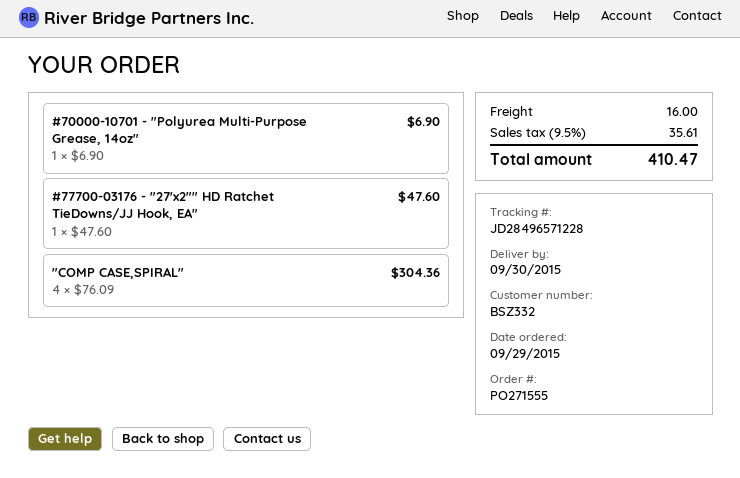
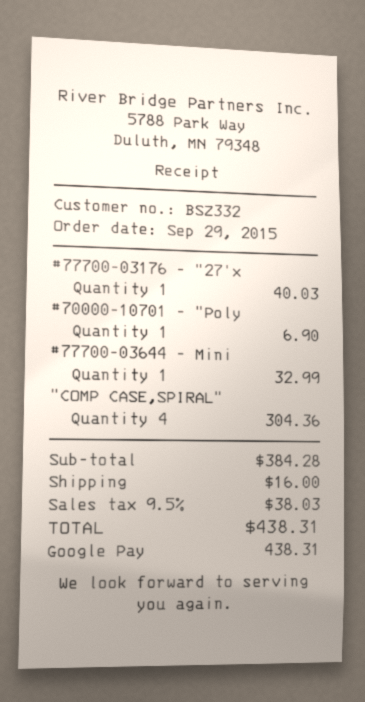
#77700-03176 - "27'x2"" HD Ratchet TieDowns/JJ Hook, EA": 1 for 47.60 -> 1 for 40.03
#77700-03644 - Mini: none -> 1 for 32.99
tax: 9.5% = 35.61 -> 9.5% = 38.03
total: 410.47 -> 438.31

